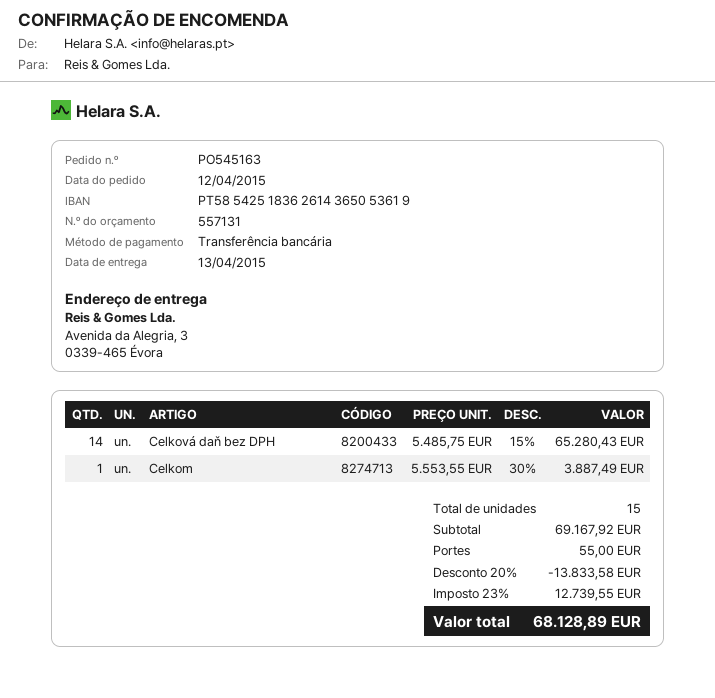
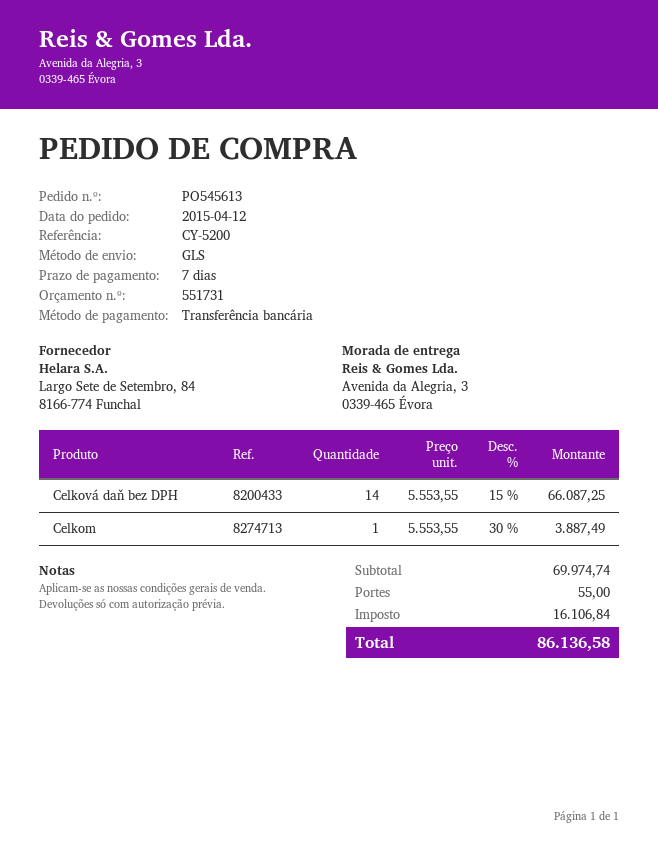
quote number: 557131 -> 551731
order number: PO545163 -> PO545613
Celková daň bez DPH: 14 x 5485.75 - 15% = 65280.43 -> 14 x 5553.55 - 15% = 66087.25
subtotal: 69167.92 -> 69974.74
discount: 20% = 13833.58 -> none
tax: 12739.55 -> 16106.84
total: 68128.89 -> 86136.58

